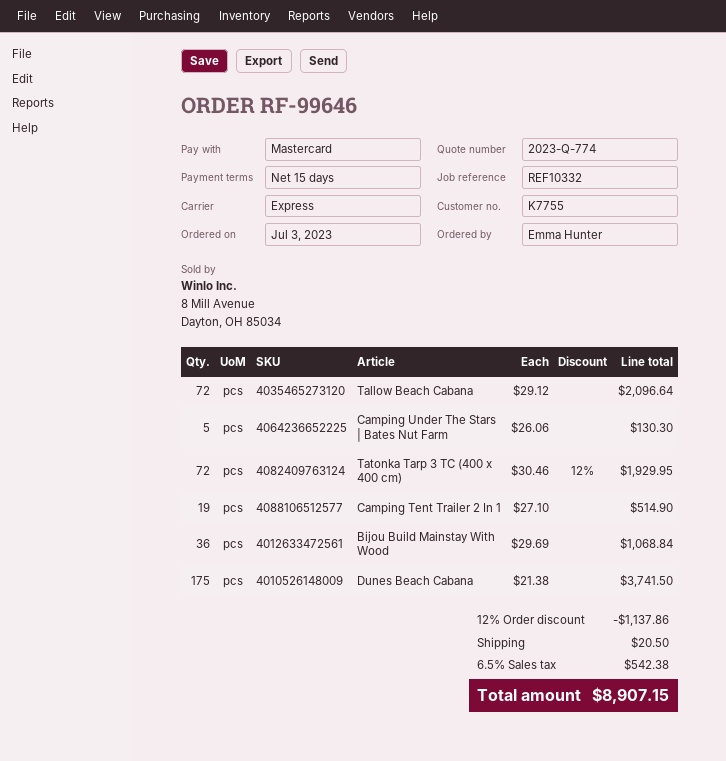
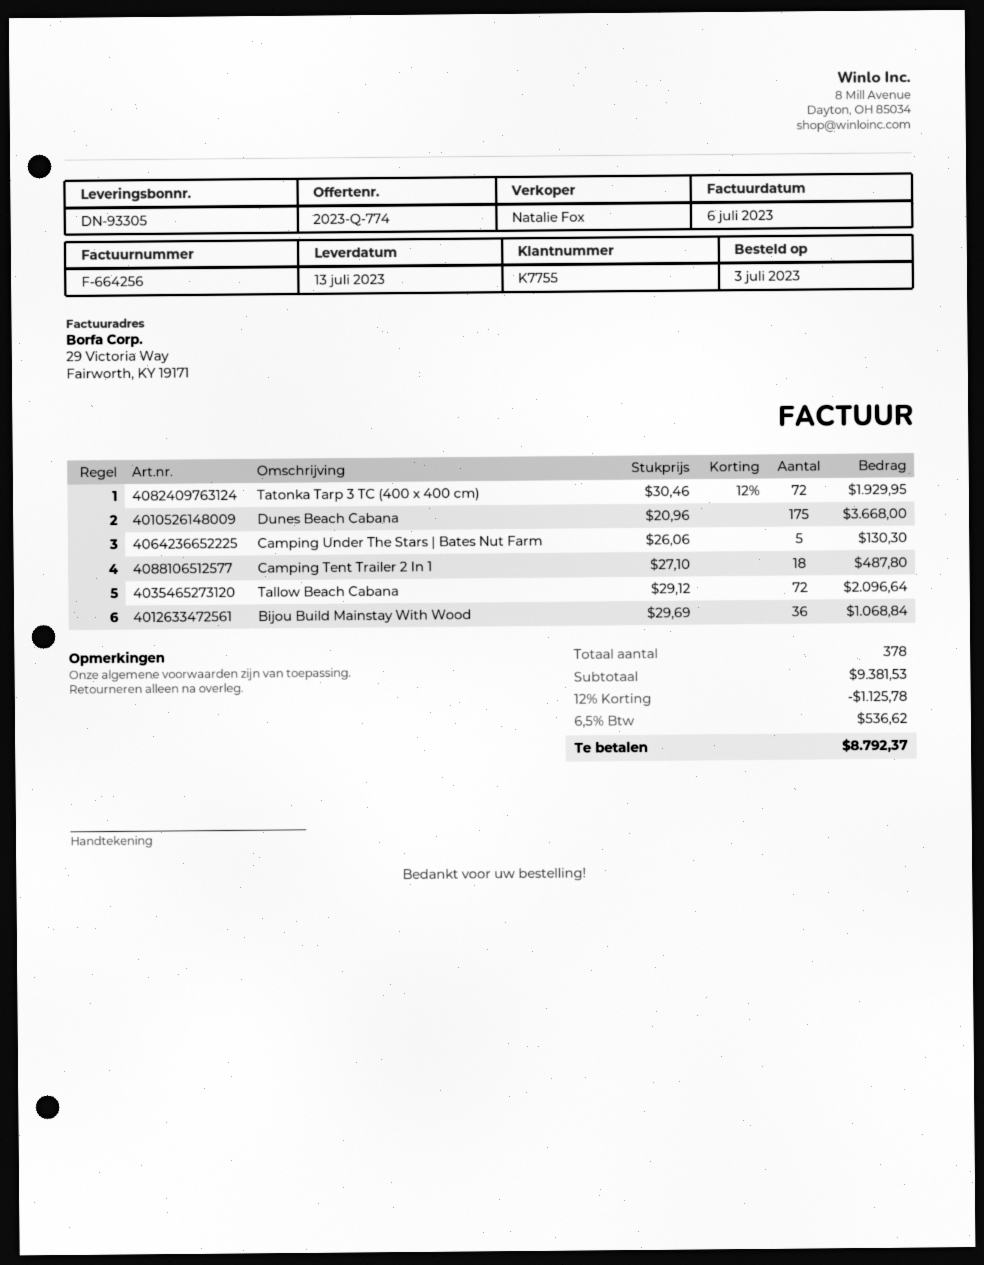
Camping Tent Trailer 2 In 1: 19 x 27.10 = 514.90 -> 18 x 27.10 = 487.80
Dunes Beach Cabana: 175 x 21.38 = 3741.50 -> 175 x 20.96 = 3668.00
discount: 12% = 1137.86 -> 12% = 1125.78
shipping: 20.50 -> none
tax: 6.5% = 542.38 -> 6.5% = 536.62
total: 8907.15 -> 8792.37

